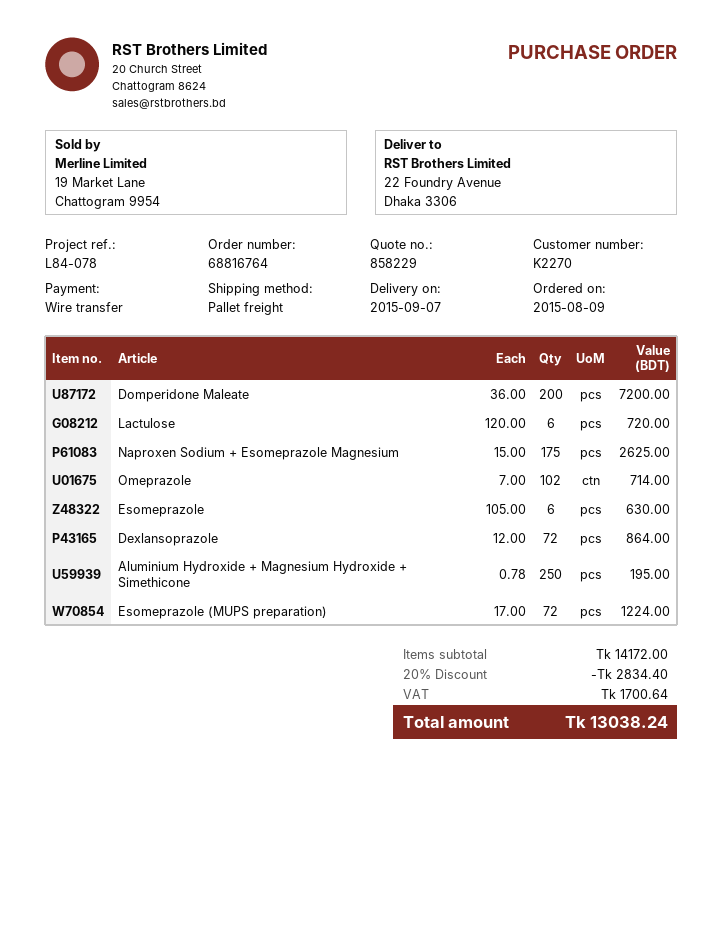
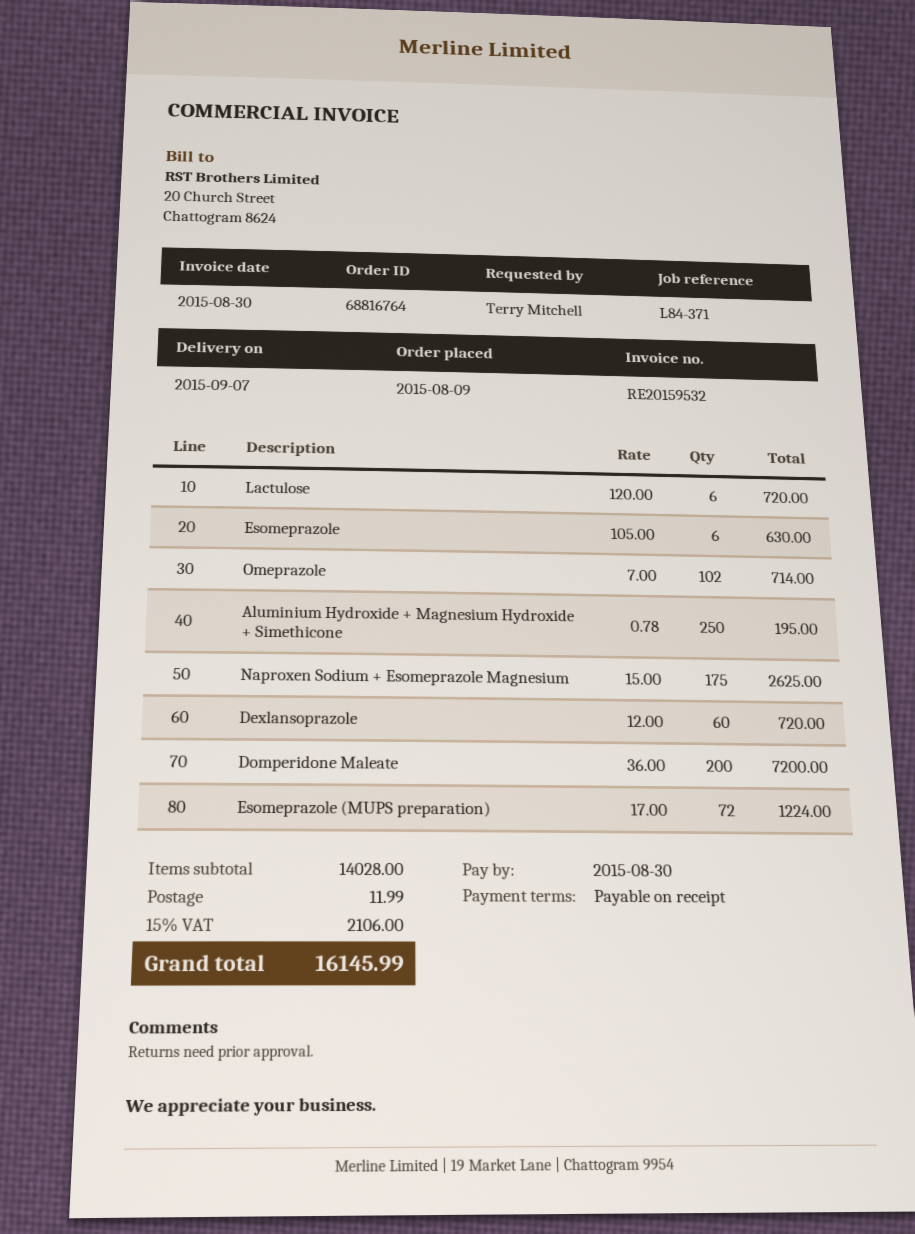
reference: L84-078 -> L84-371
Dexlansoprazole: 72 x 12.00 = 864.00 -> 60 x 12.00 = 720.00
subtotal: 14172.00 -> 14028.00
discount: 20% = 2834.40 -> none
shipping: none -> 11.99
tax: 1700.64 -> 2106.00
total: 13038.24 -> 16145.99

